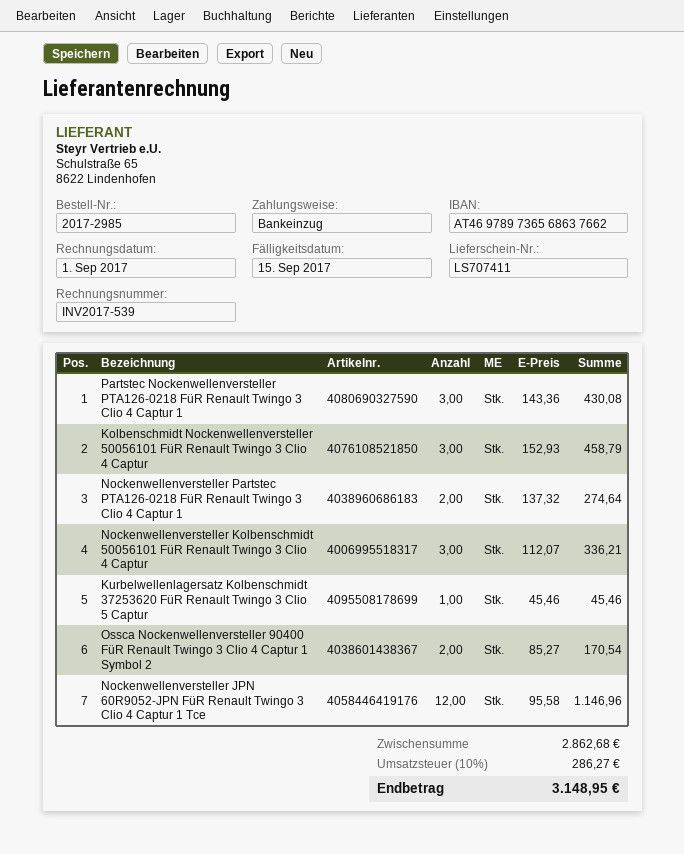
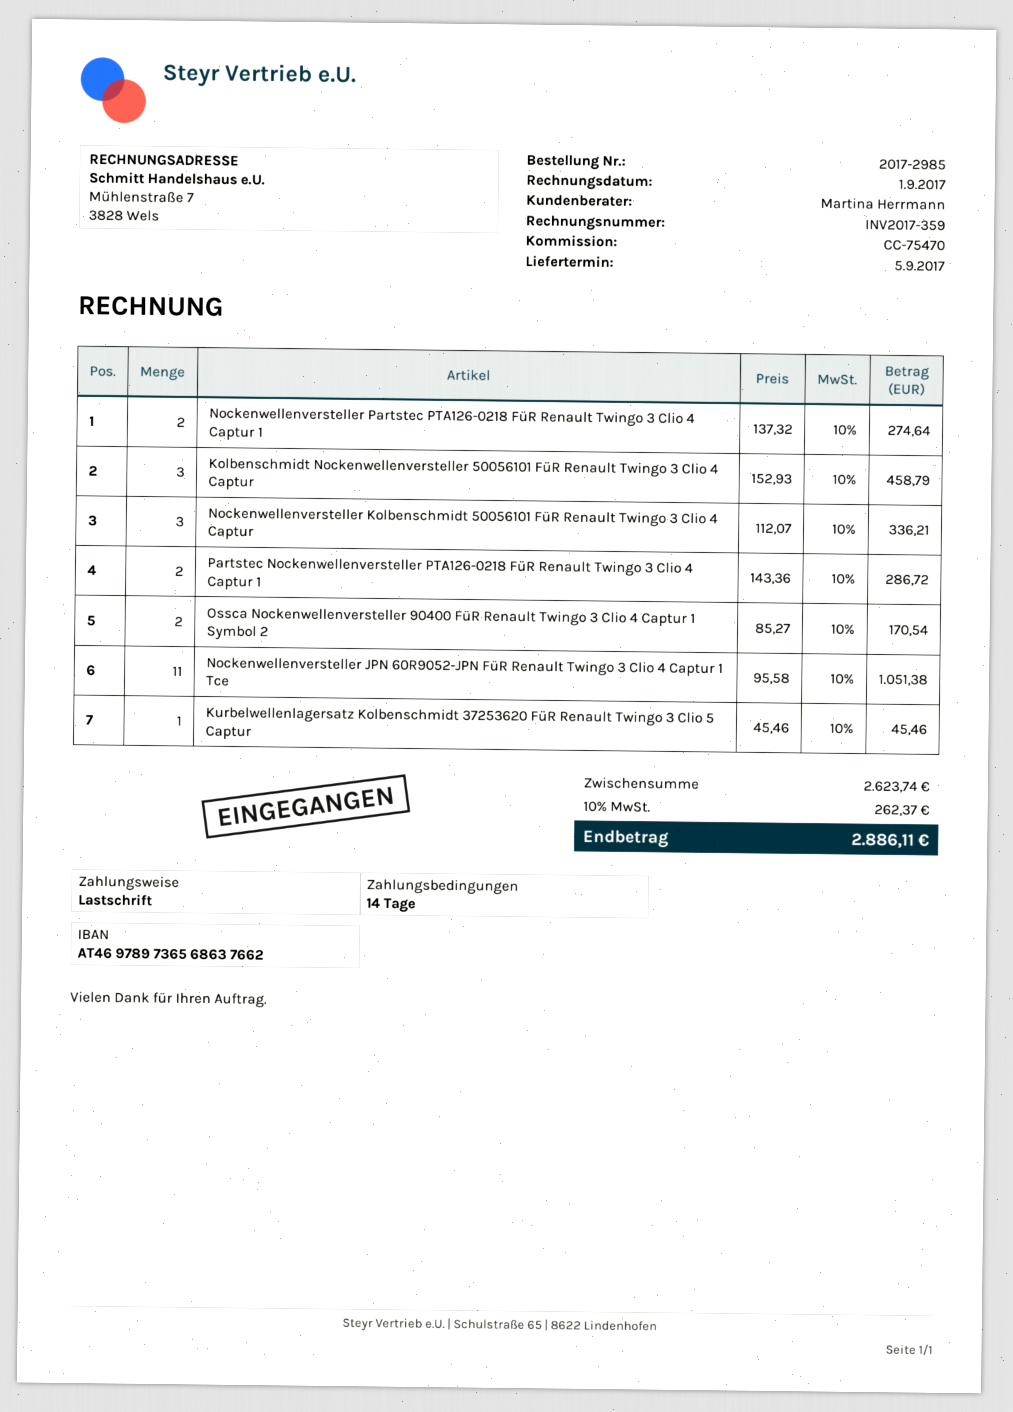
invoice number: INV2017-539 -> INV2017-359
Partstec Nockenwellenversteller PTA126-0218 FüR Renault Twingo 3 Clio 4 Captur 1: 3 x 143.36 = 430.08 -> 2 x 143.36 = 286.72
Nockenwellenversteller JPN 60R9052-JPN FüR Renault Twingo 3 Clio 4 Captur 1 Tce: 12 x 95.58 = 1146.96 -> 11 x 95.58 = 1051.38
subtotal: 2862.68 -> 2623.74
tax: 10% = 286.27 -> 10% = 262.37
total: 3148.95 -> 2886.11

